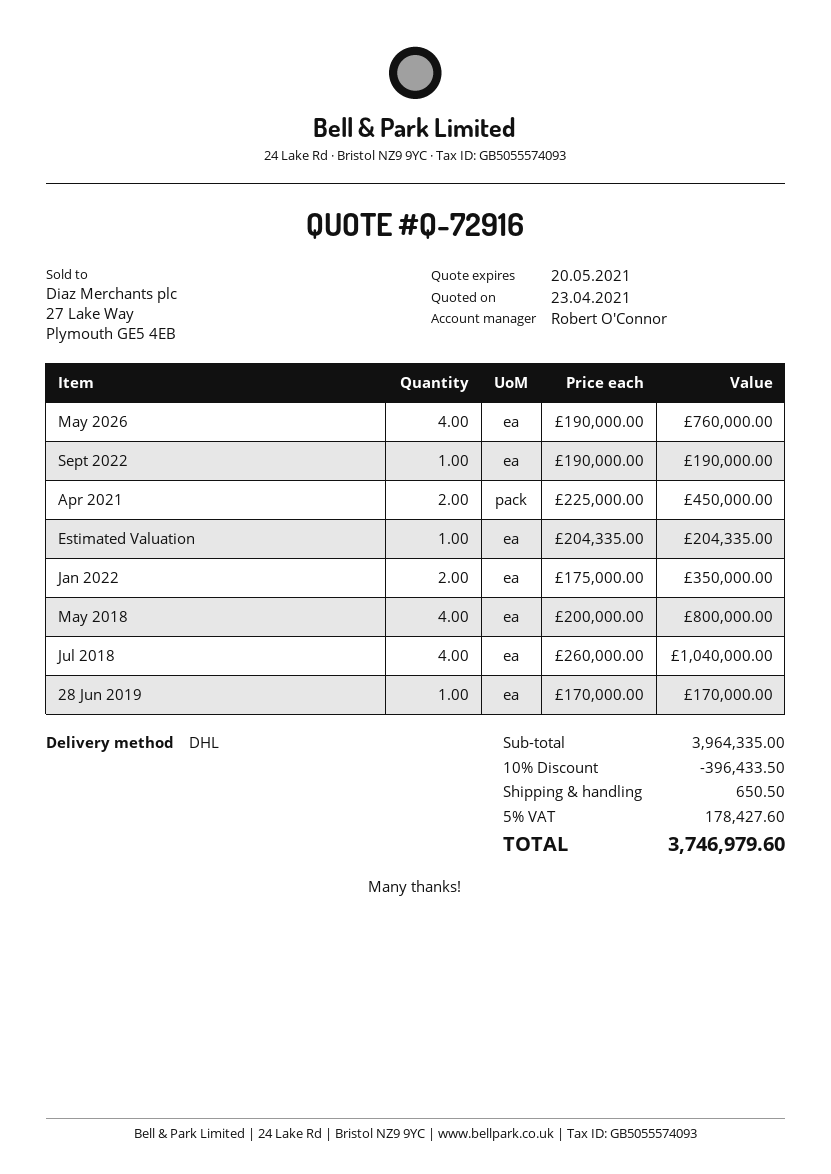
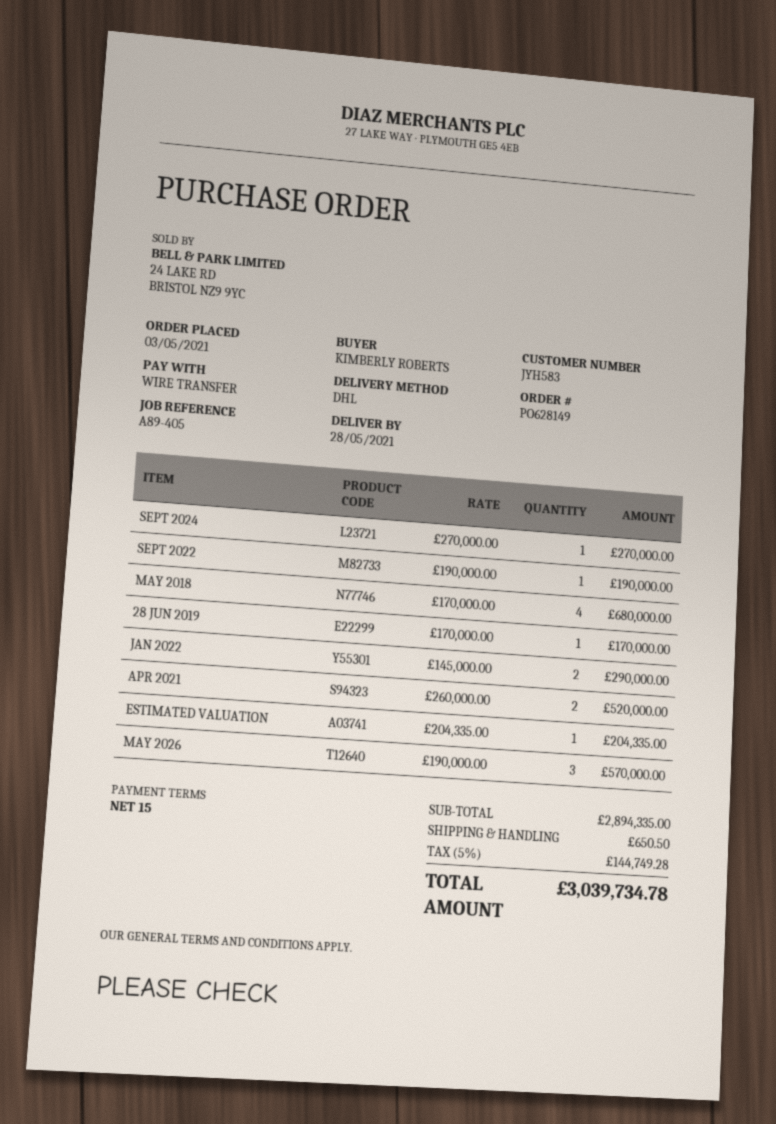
May 2026: 4 x 190000.00 = 760000.00 -> 3 x 190000.00 = 570000.00
Apr 2021: 2 x 225000.00 = 450000.00 -> 2 x 260000.00 = 520000.00
Jan 2022: 2 x 175000.00 = 350000.00 -> 2 x 145000.00 = 290000.00
May 2018: 4 x 200000.00 = 800000.00 -> 4 x 170000.00 = 680000.00
Jul 2018: 4 x 260000.00 = 1040000.00 -> none
SEPT 2024: none -> 1 x 270000.00 = 270000.00
subtotal: 3964335.00 -> 2894335.00
discount: 10% = 396433.50 -> none
tax: 5% = 178427.60 -> 5% = 144749.28
total: 3746979.60 -> 3039734.78

